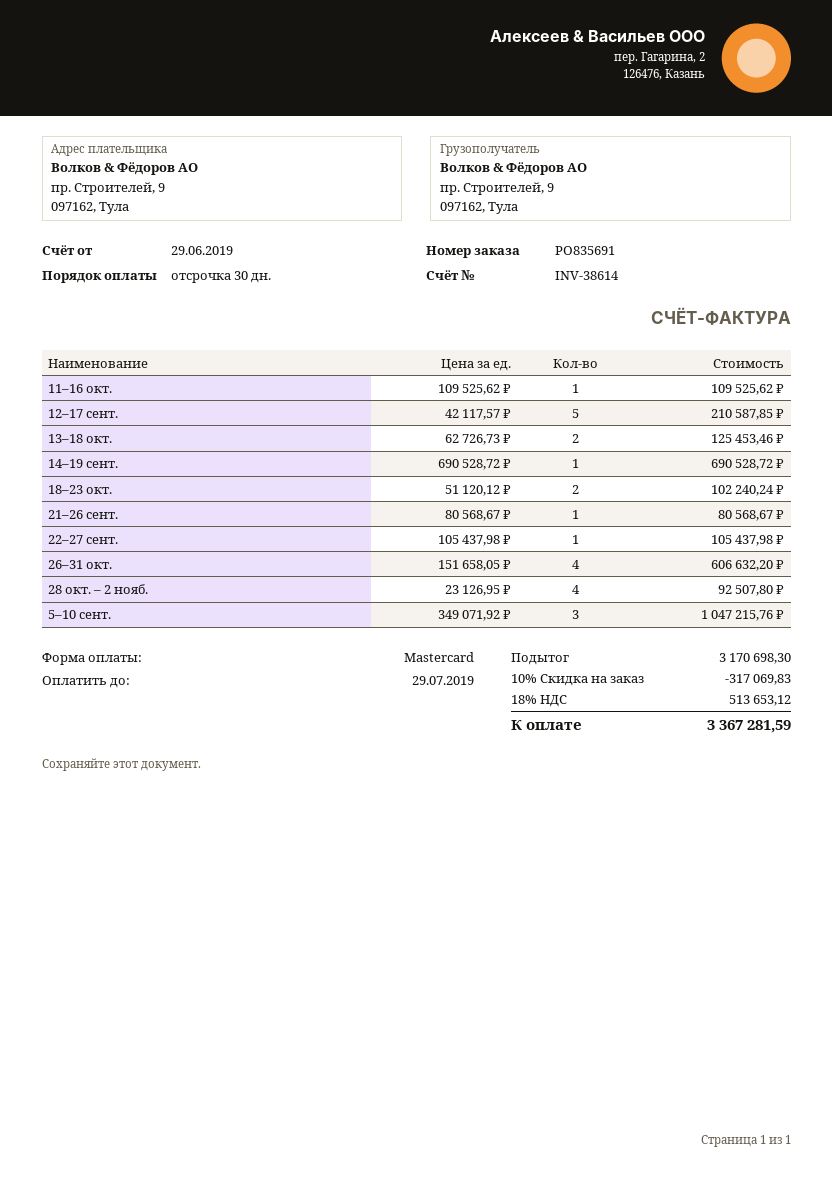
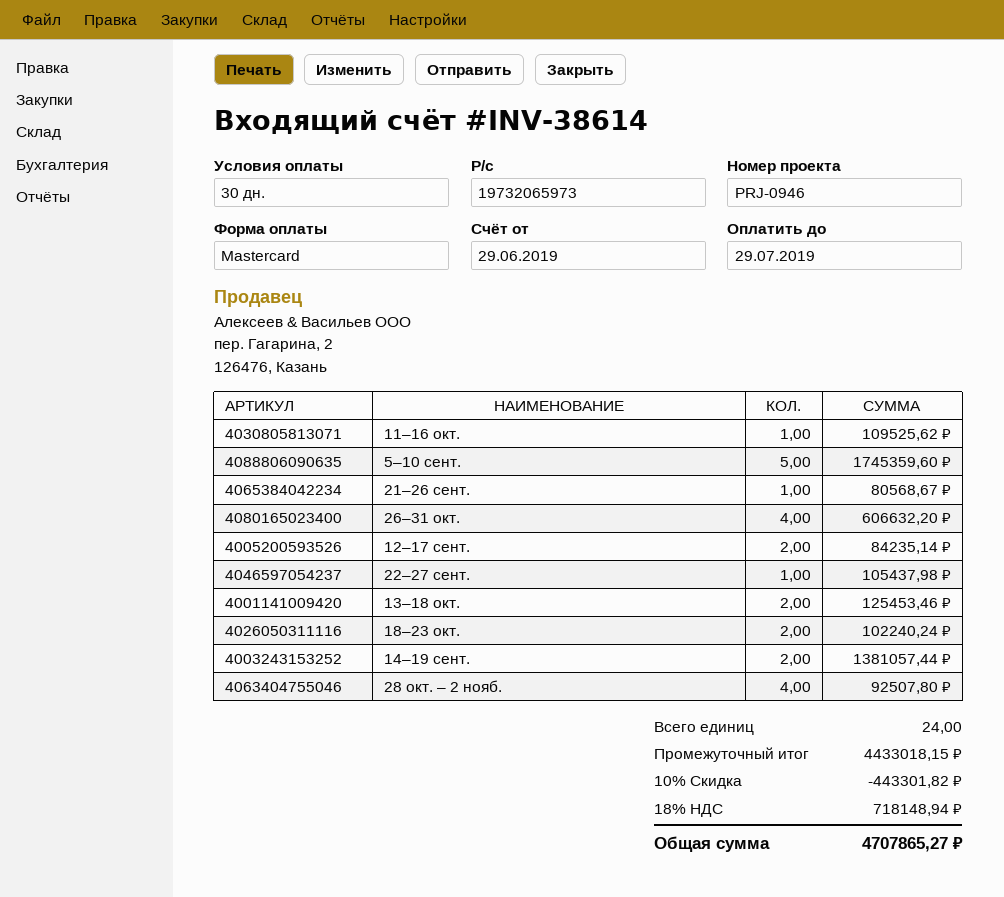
12–17 сент.: 5 for 210587.85 -> 2 for 84235.14
14–19 сент.: 1 for 690528.72 -> 2 for 1381057.44
5–10 сент.: 3 for 1047215.76 -> 5 for 1745359.60
subtotal: 3170698.30 -> 4433018.15
discount: 10% = 317069.83 -> 10% = 443301.82
tax: 18% = 513653.12 -> 18% = 718148.94
total: 3367281.59 -> 4707865.27

